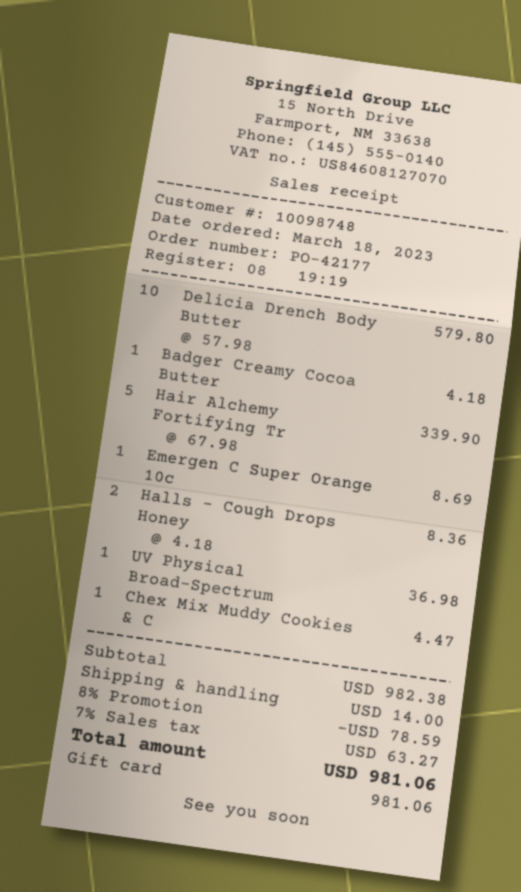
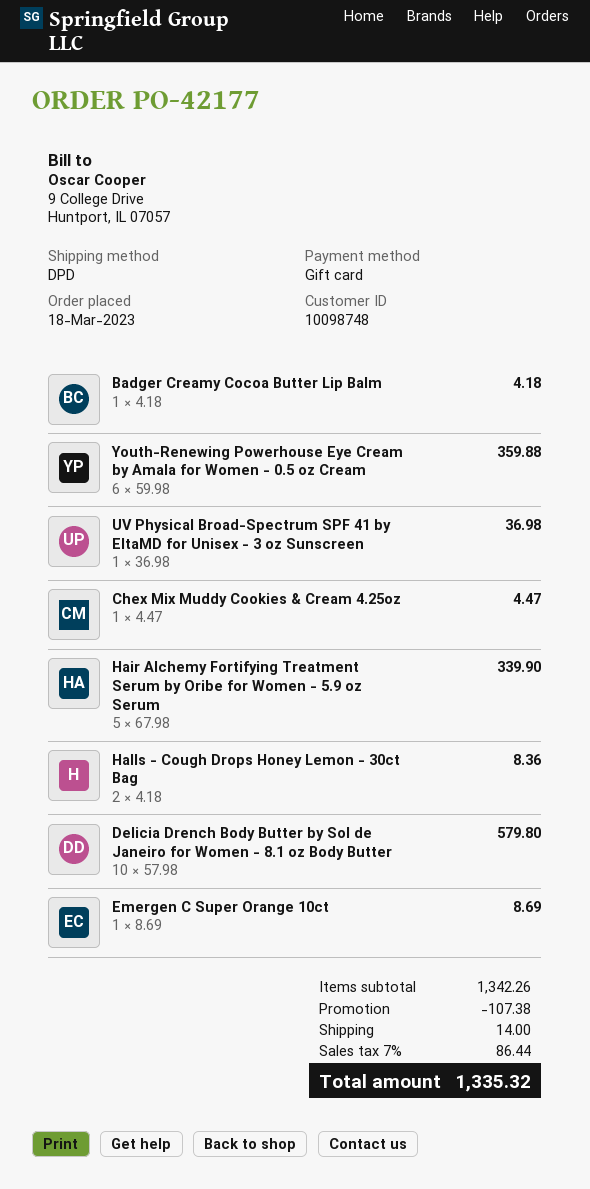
Youth-Renewing Powerhouse Eye Cream by Amala for Women - 0.5 oz Cream: none -> 6 x 59.98 = 359.88
subtotal: 982.38 -> 1342.26
discount: 78.59 -> 107.38
tax: 7% = 63.27 -> 7% = 86.44
total: 981.06 -> 1335.32

